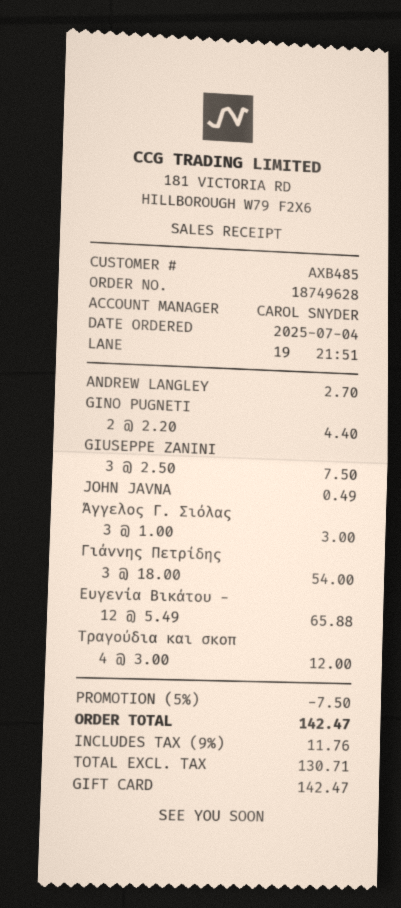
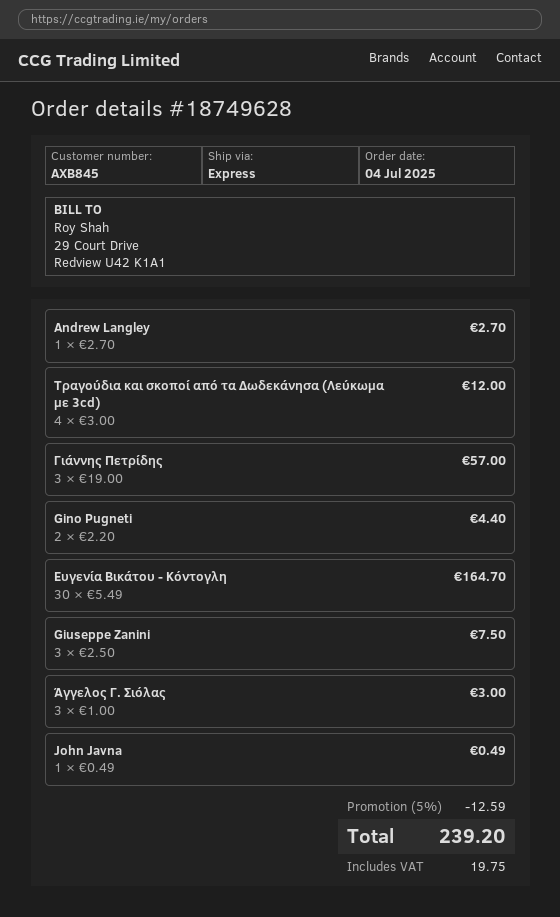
customer number: AXB485 -> AXB845
Γιάννης Πετρίδης: 3 x 18.00 = 54.00 -> 3 x 19.00 = 57.00
Ευγενία Βικάτου -: 12 x 5.49 = 65.88 -> 30 x 5.49 = 164.70
discount: 5% = 7.50 -> 5% = 12.59
tax: 11.76 -> 19.75
total: 142.47 -> 239.20

